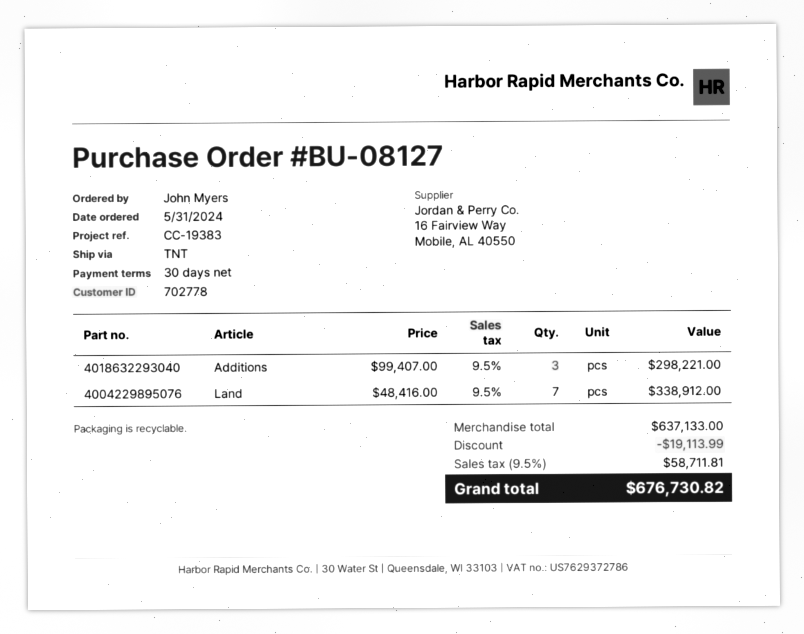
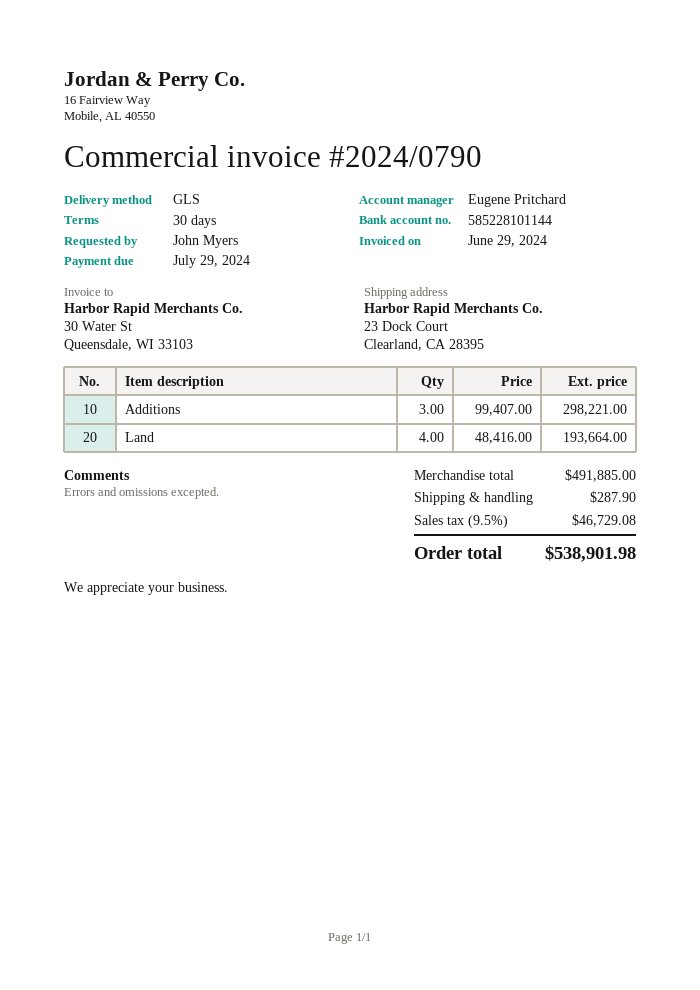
shipping method: TNT -> GLS
Land: 7 x 48416.00 = 338912.00 -> 4 x 48416.00 = 193664.00
subtotal: 637133.00 -> 491885.00
discount: 19113.99 -> none
shipping: none -> 287.90
tax: 9.5% = 58711.81 -> 9.5% = 46729.08
total: 676730.82 -> 538901.98

